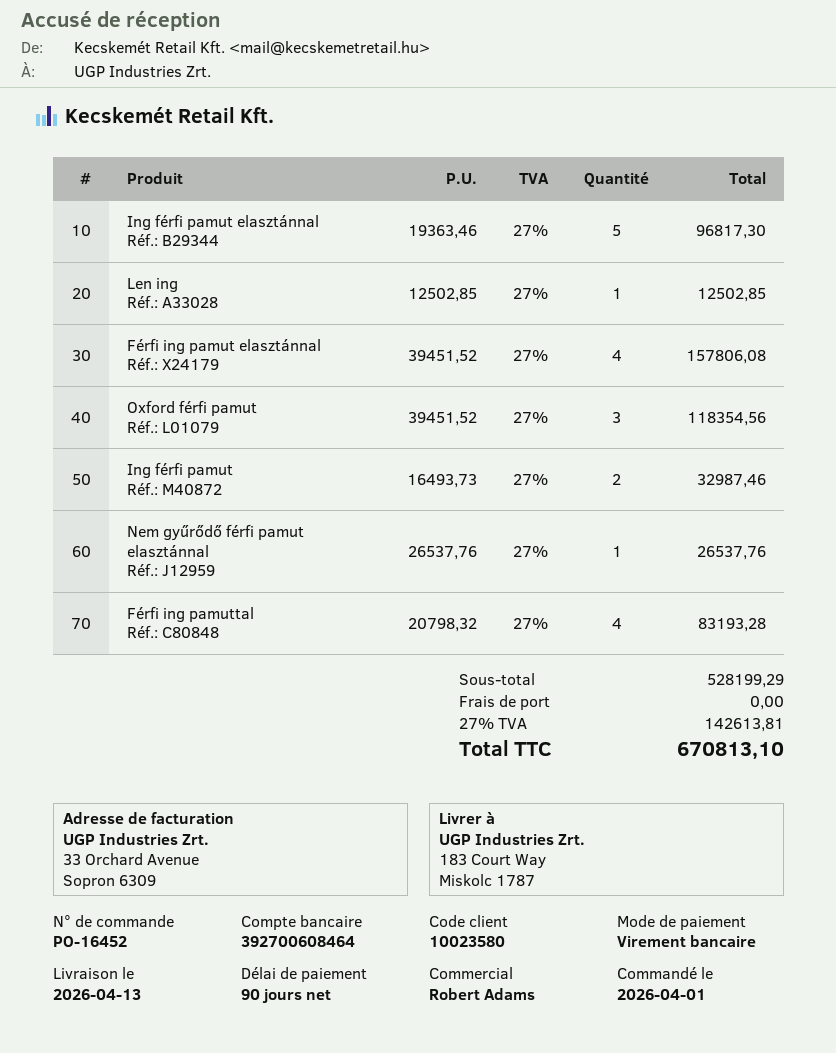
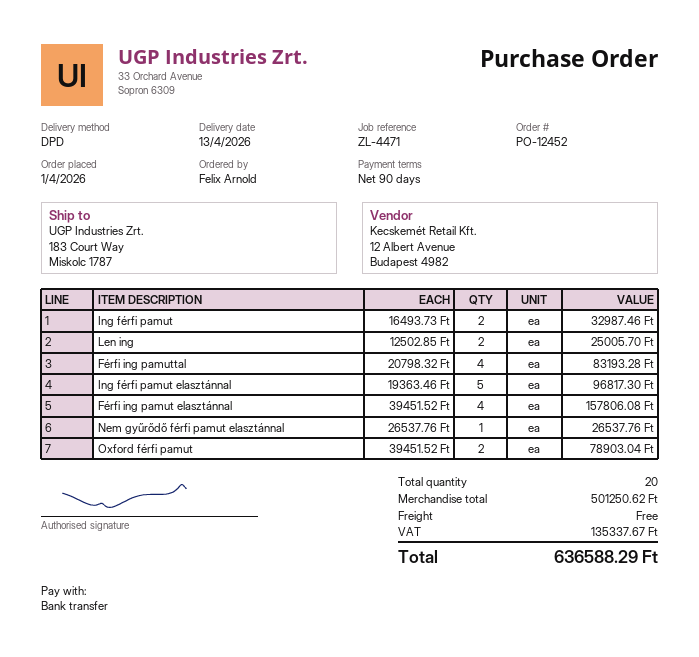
order number: PO-16452 -> PO-12452
Len ing: 1 x 12502.85 = 12502.85 -> 2 x 12502.85 = 25005.70
Oxford férfi pamut: 3 x 39451.52 = 118354.56 -> 2 x 39451.52 = 78903.04
subtotal: 528199.29 -> 501250.62
tax: 142613.81 -> 135337.67
total: 670813.10 -> 636588.29

